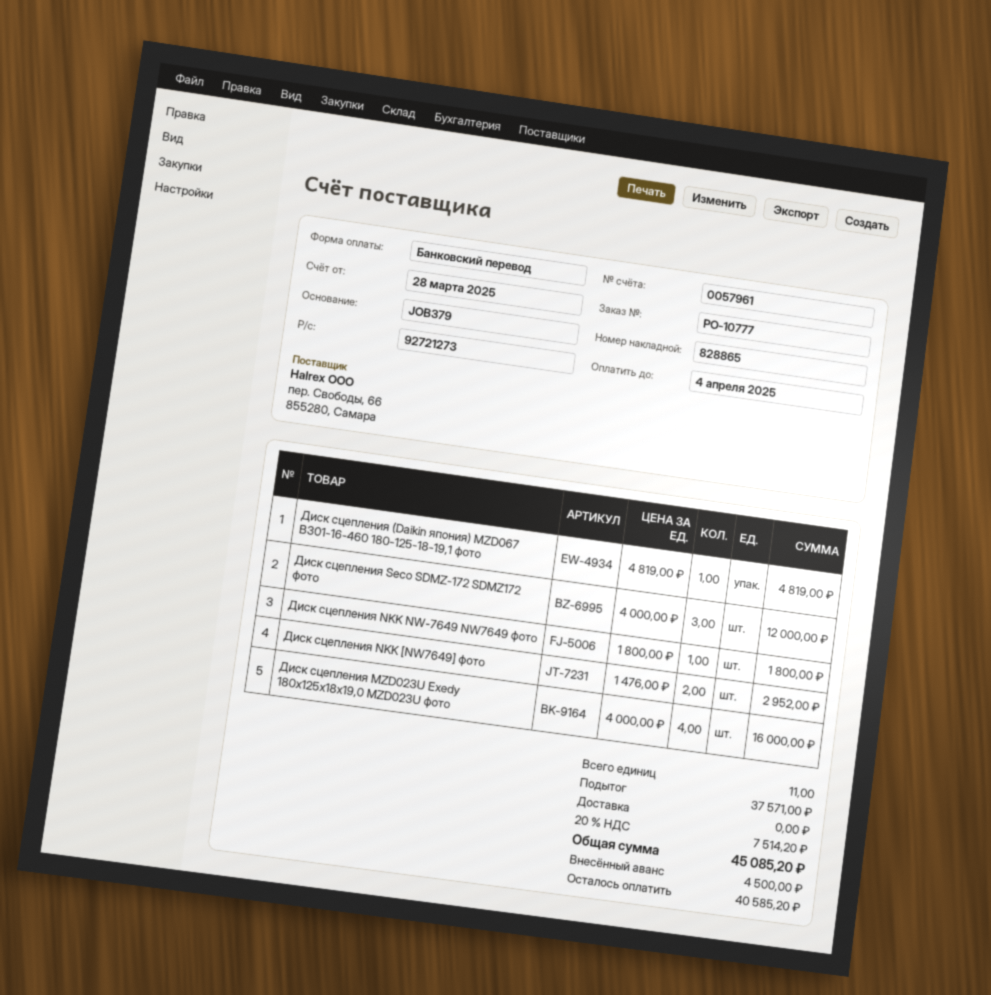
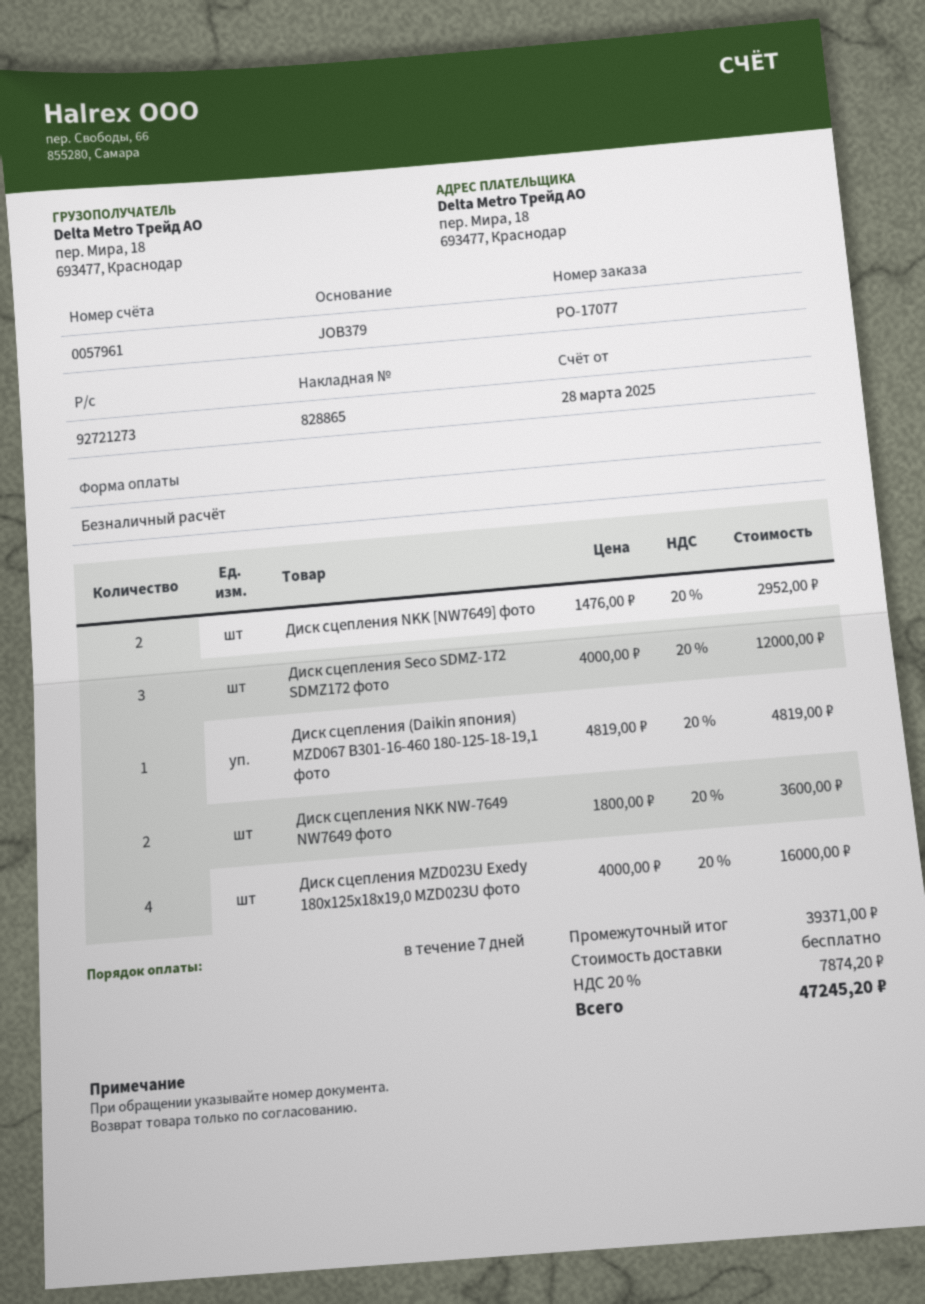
order number: PO-10777 -> PO-17077
Диск сцепления NKK NW-7649 NW7649 фото: 1 x 1800.00 = 1800.00 -> 2 x 1800.00 = 3600.00
subtotal: 37571.00 -> 39371.00
tax: 20% = 7514.20 -> 20% = 7874.20
total: 45085.20 -> 47245.20

